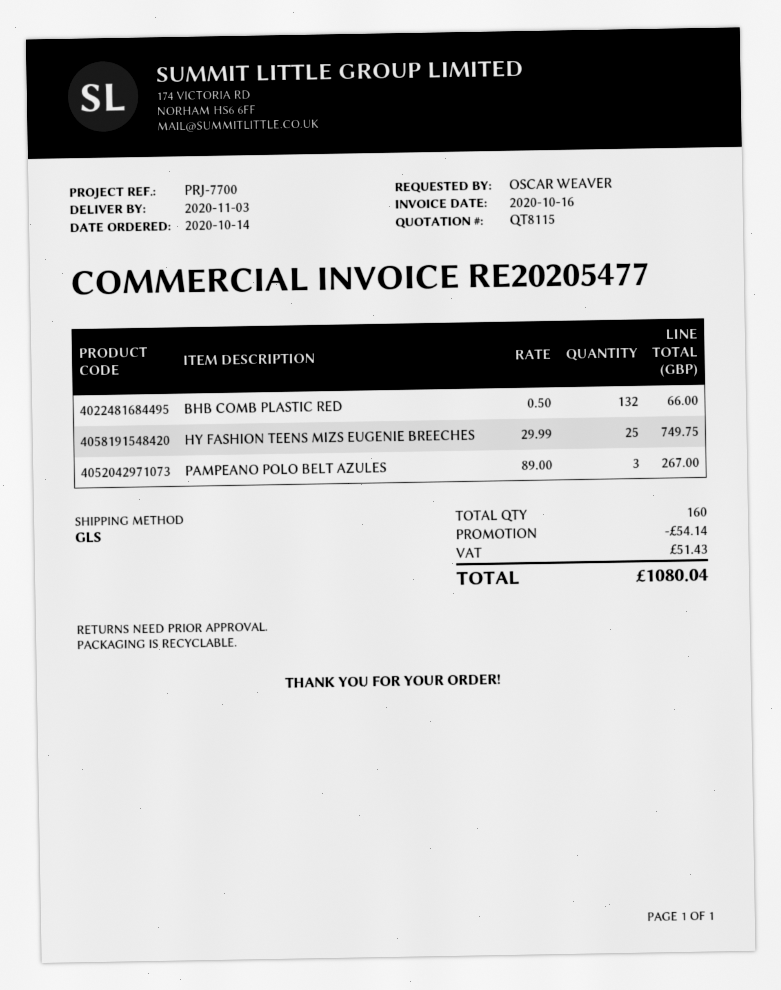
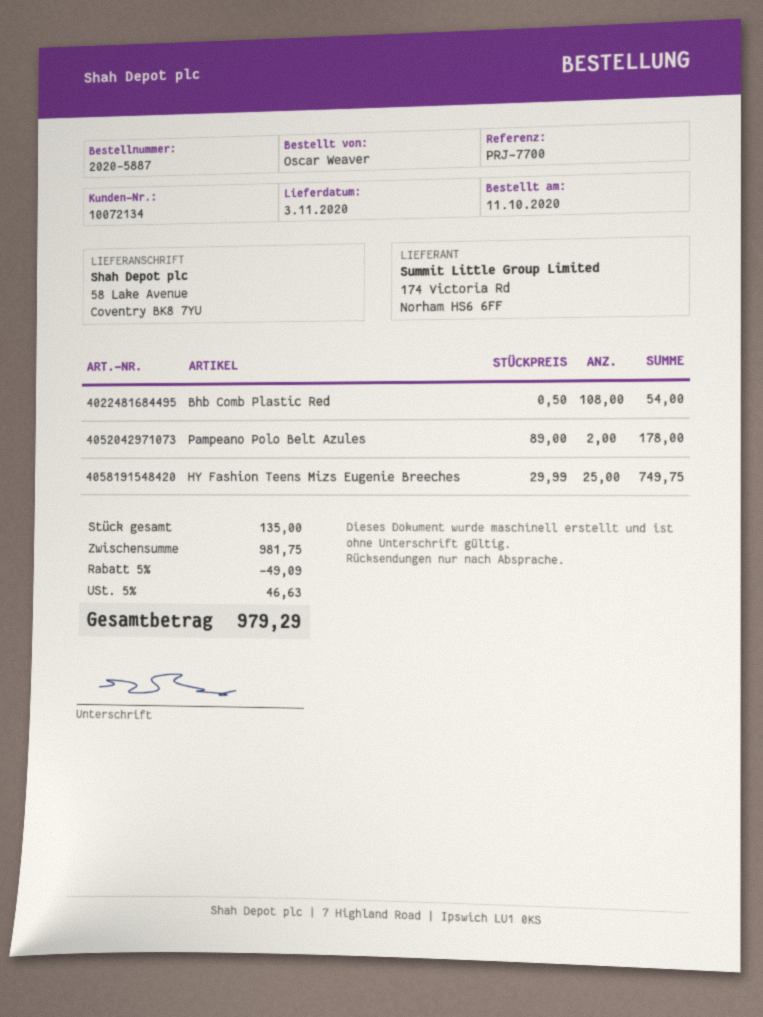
order date: 2020-10-14 -> 2020-10-11
BHB COMB PLASTIC RED: 132 x 0.50 = 66.00 -> 108 x 0.50 = 54.00
PAMPEANO POLO BELT AZULES: 3 x 89.00 = 267.00 -> 2 x 89.00 = 178.00
total quantity: 160 -> 135
discount: 54.14 -> 49.09
tax: 51.43 -> 46.63
total: 1080.04 -> 979.29

